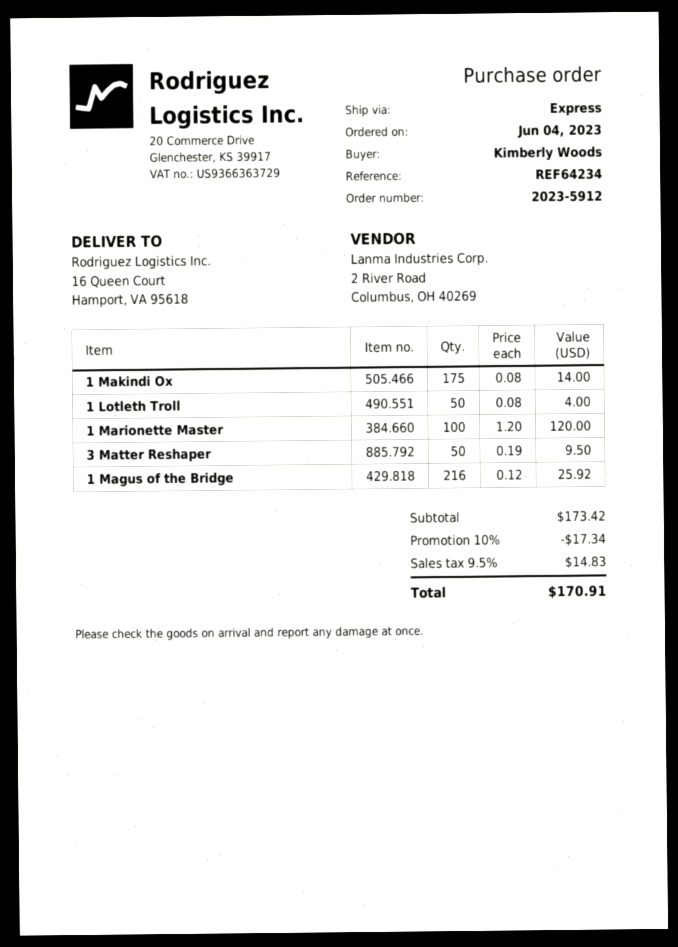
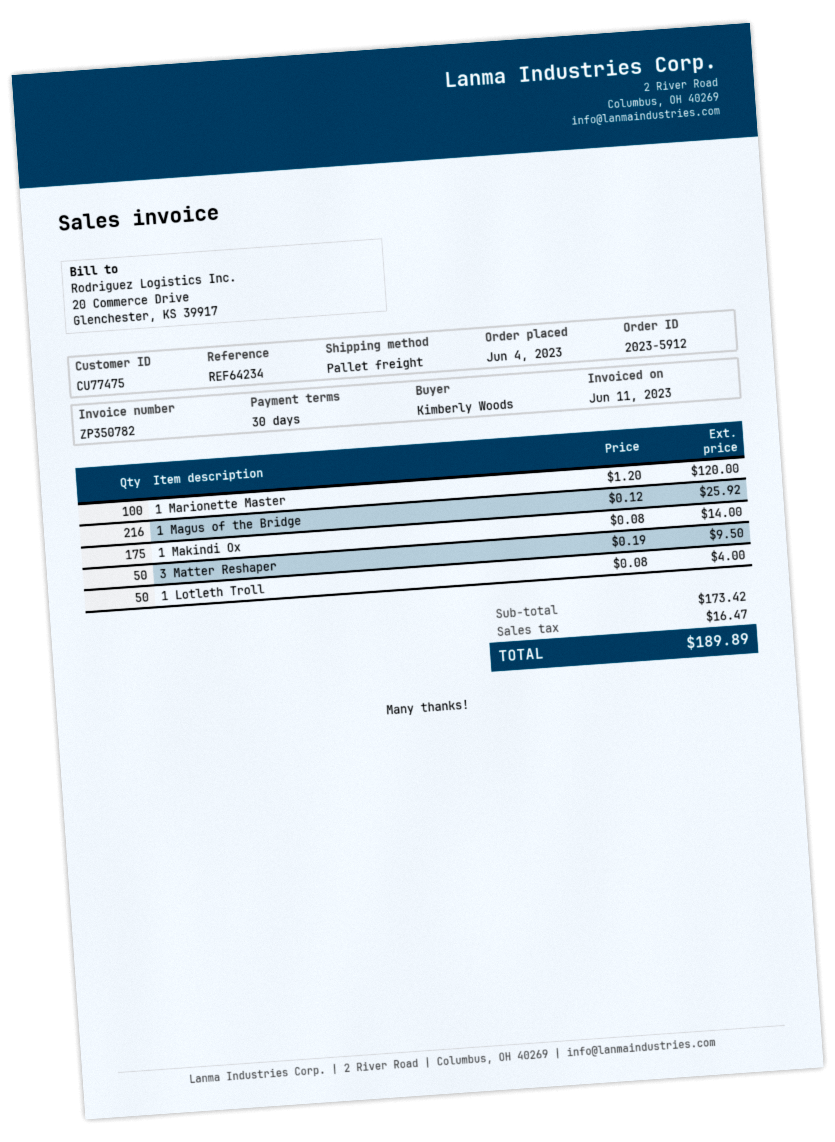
shipping method: express -> pallet freight
discount: 10% = 17.34 -> none
tax: 14.83 -> 16.47
total: 170.91 -> 189.89

